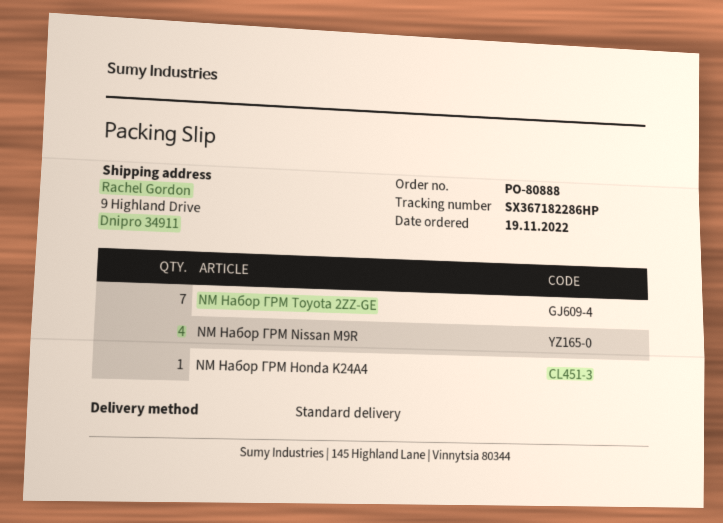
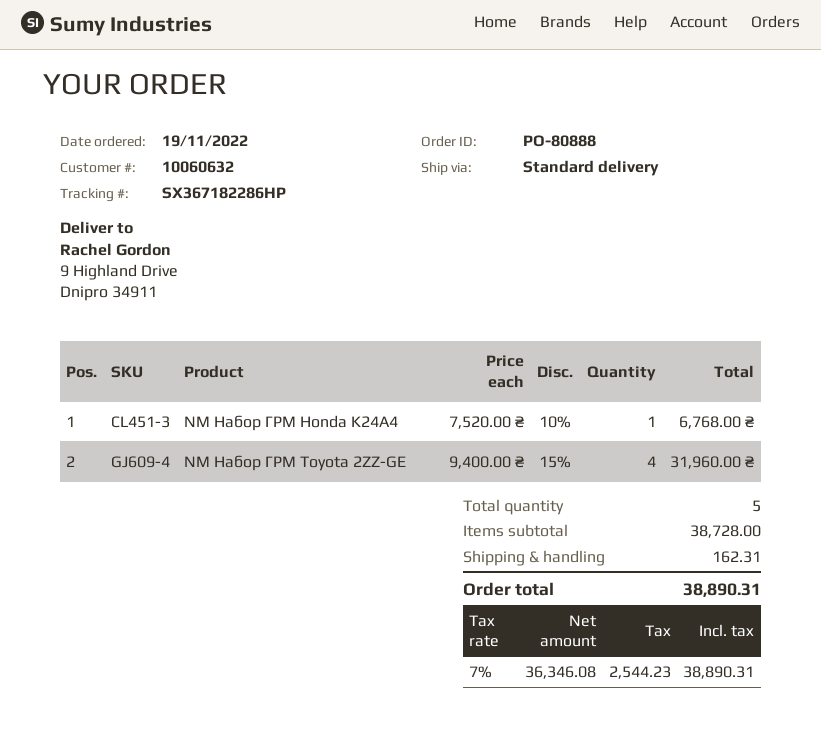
NM Набор ГРМ Toyota 2ZZ-GE: 7 -> 4
NM Набор ГРМ Nissan M9R: 4 -> none

